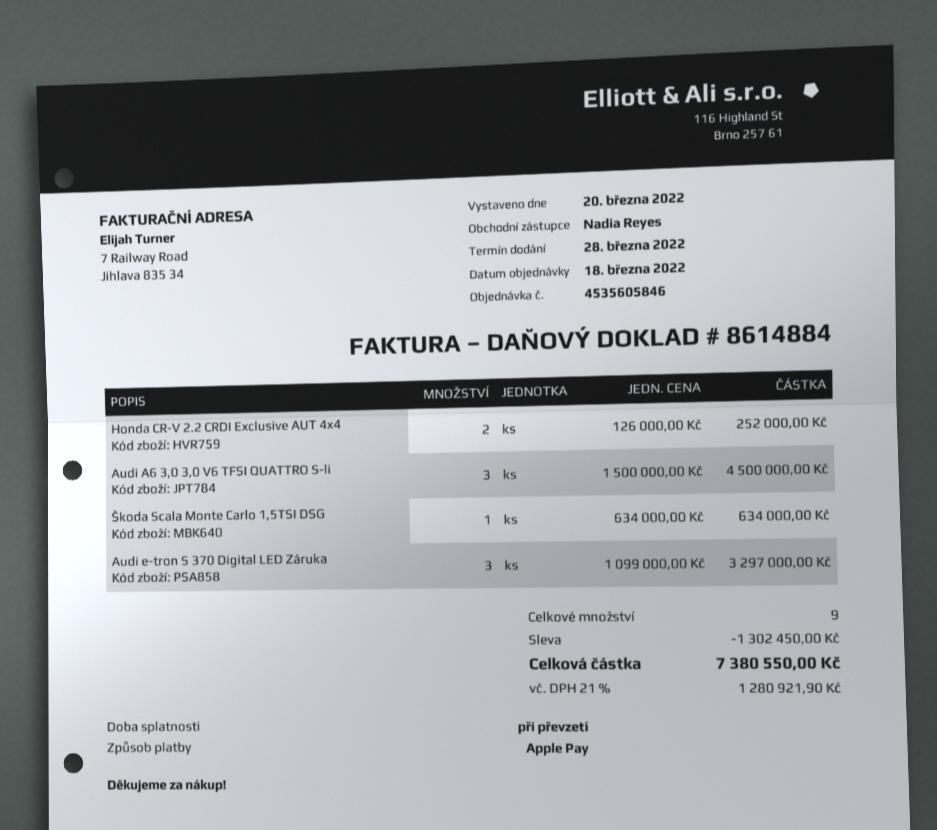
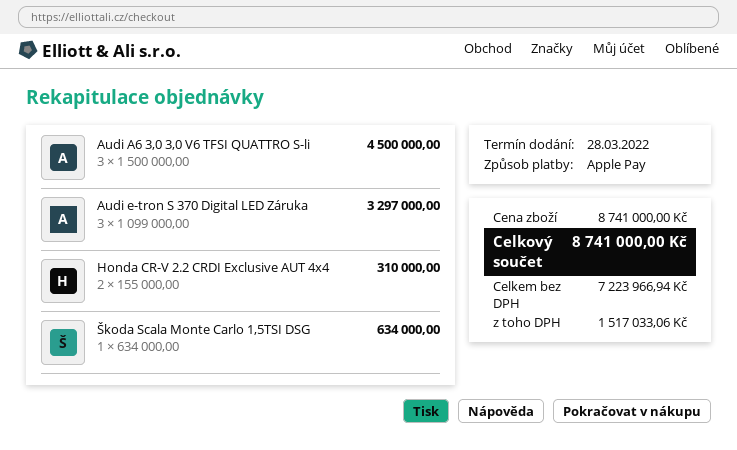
Honda CR-V 2.2 CRDI Exclusive AUT 4x4: 2 x 126000.00 = 252000.00 -> 2 x 155000.00 = 310000.00
discount: 1302450.00 -> none
tax: 1280921.90 -> 1517033.06
total: 7380550.00 -> 8741000.00

